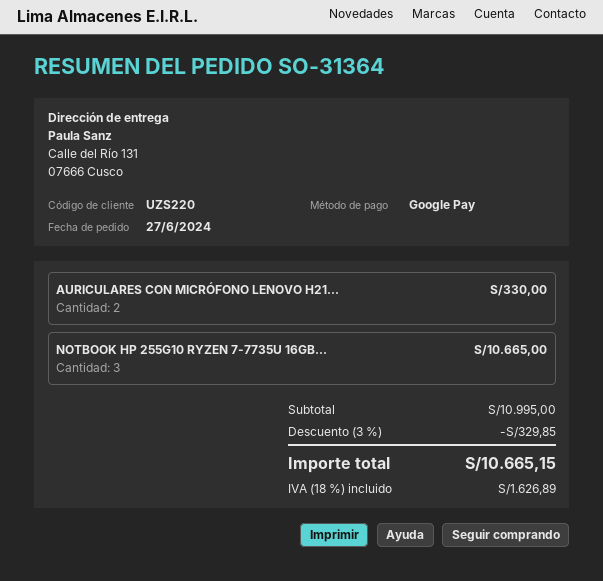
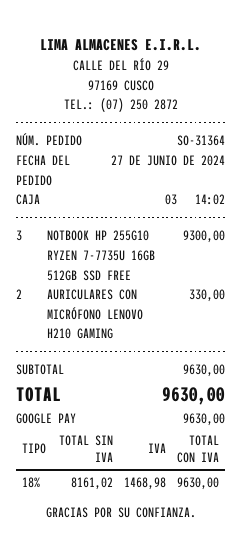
NOTBOOK HP 255G10 RYZEN 7-7735U 16GB...: 3 for 10665.00 -> 3 for 9300.00
subtotal: 10995.00 -> 9630.00
discount: 3% = 329.85 -> none
tax: 18% = 1626.89 -> 18% = 1468.98
total: 10665.15 -> 9630.00

